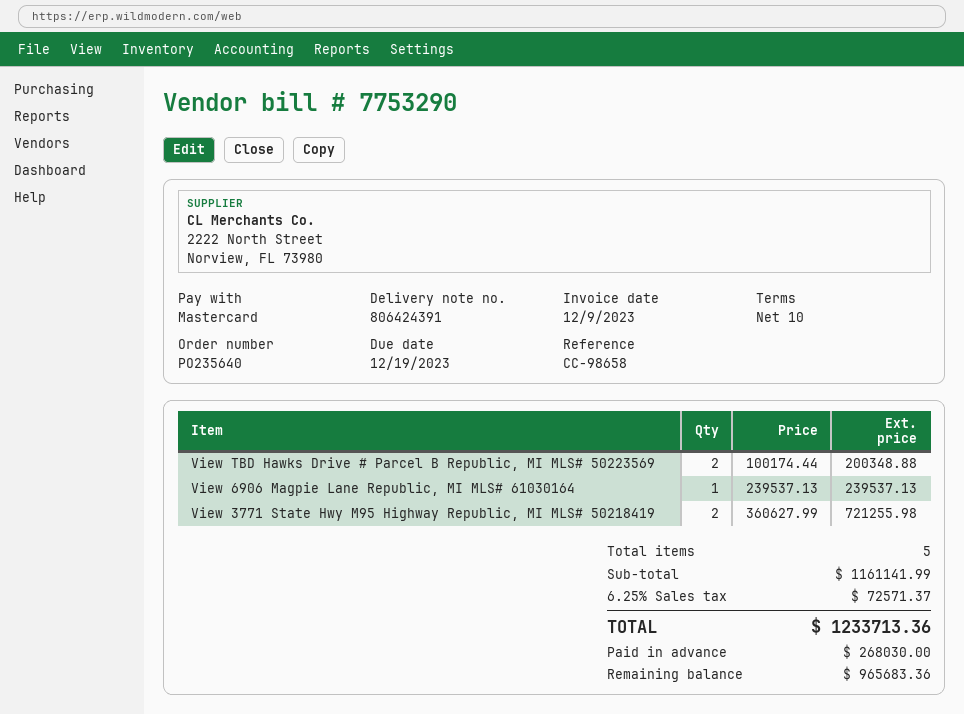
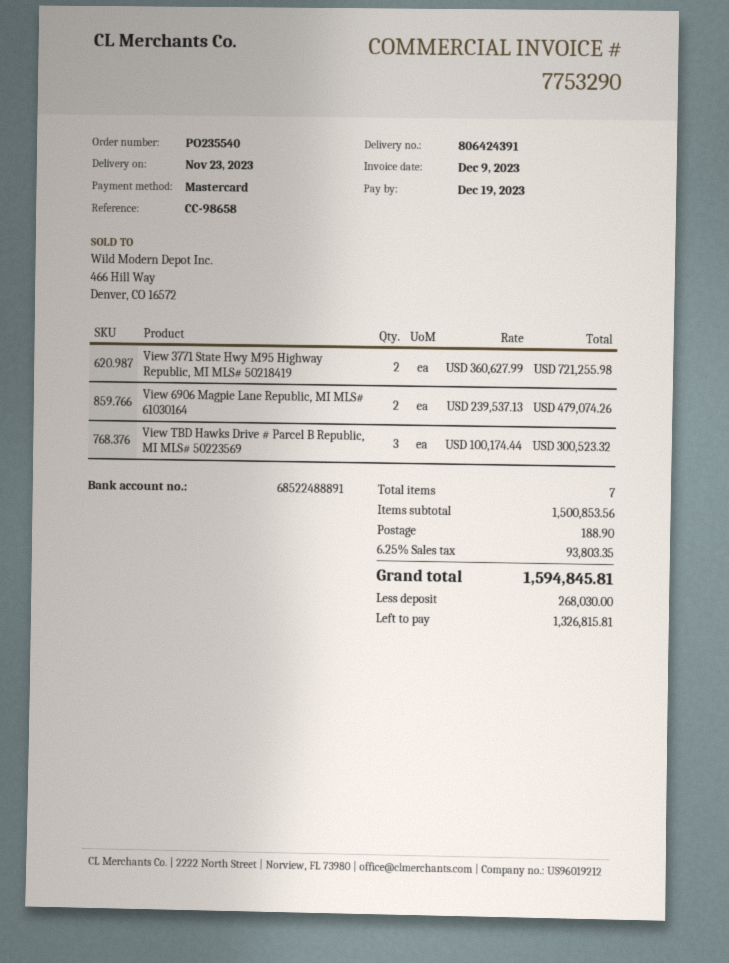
order number: PO235640 -> PO235540
View TBD Hawks Drive # Parcel B Republic, MI MLS# 50223569: 2 x 100174.44 = 200348.88 -> 3 x 100174.44 = 300523.32
View 6906 Magpie Lane Republic, MI MLS# 61030164: 1 x 239537.13 = 239537.13 -> 2 x 239537.13 = 479074.26
total quantity: 5 -> 7
subtotal: 1161141.99 -> 1500853.56
shipping: none -> 188.90
tax: 6.25% = 72571.37 -> 6.25% = 93803.35
total: 1233713.36 -> 1594845.81
balance: 965683.36 -> 1326815.81

